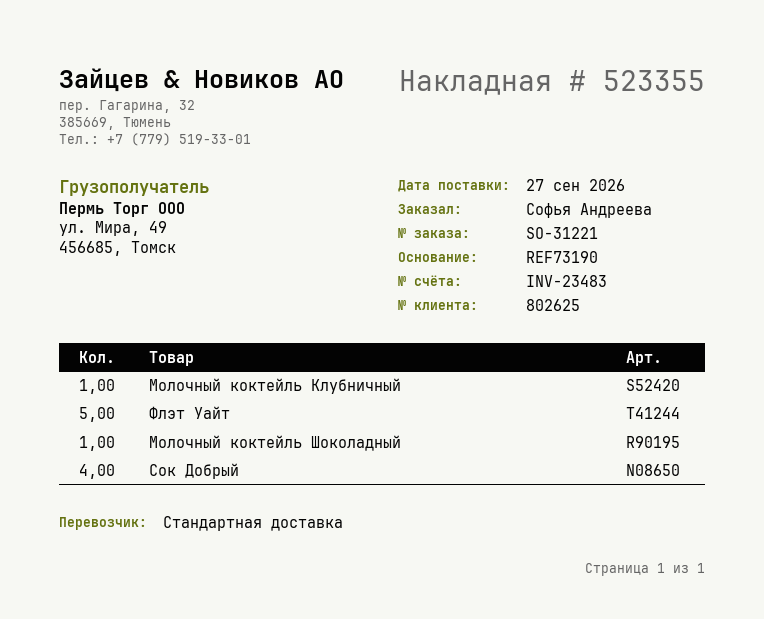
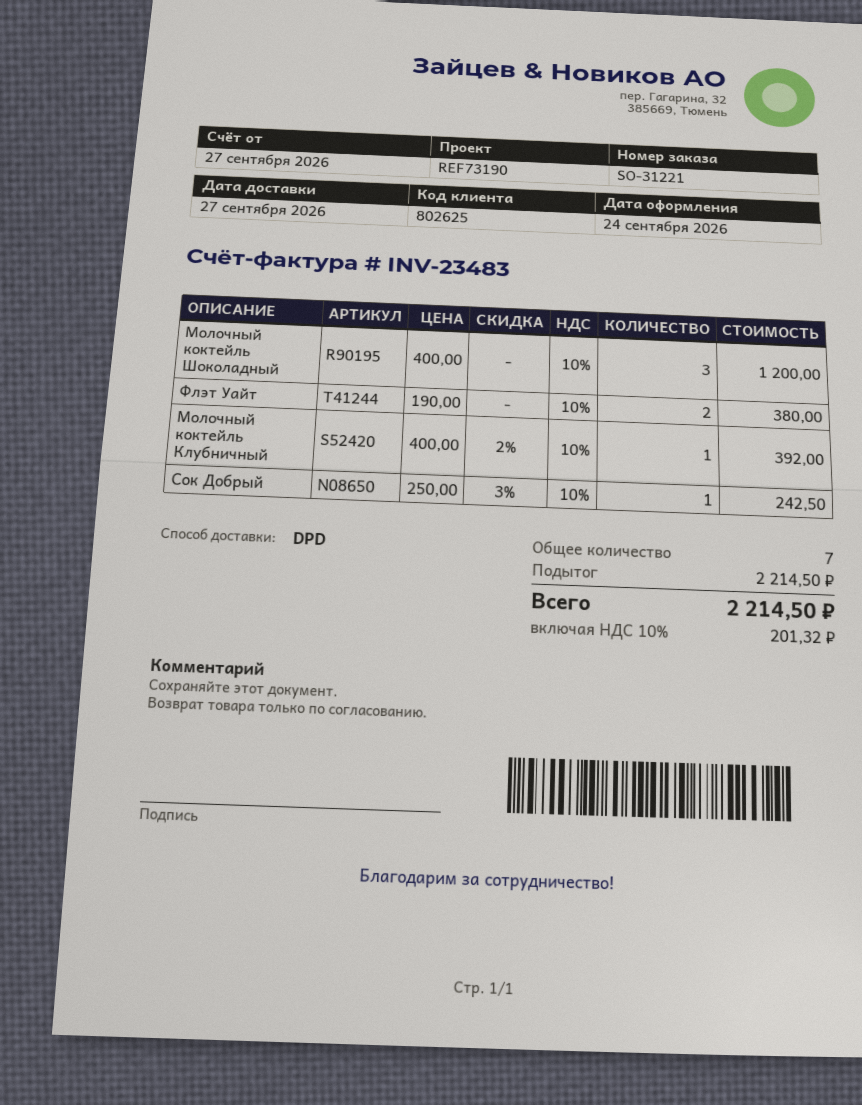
shipping method: standard -> DPD
Флэт Уайт: 5 -> 2
Молочный коктейль Шоколадный: 1 -> 3
Сок Добрый: 4 -> 1

